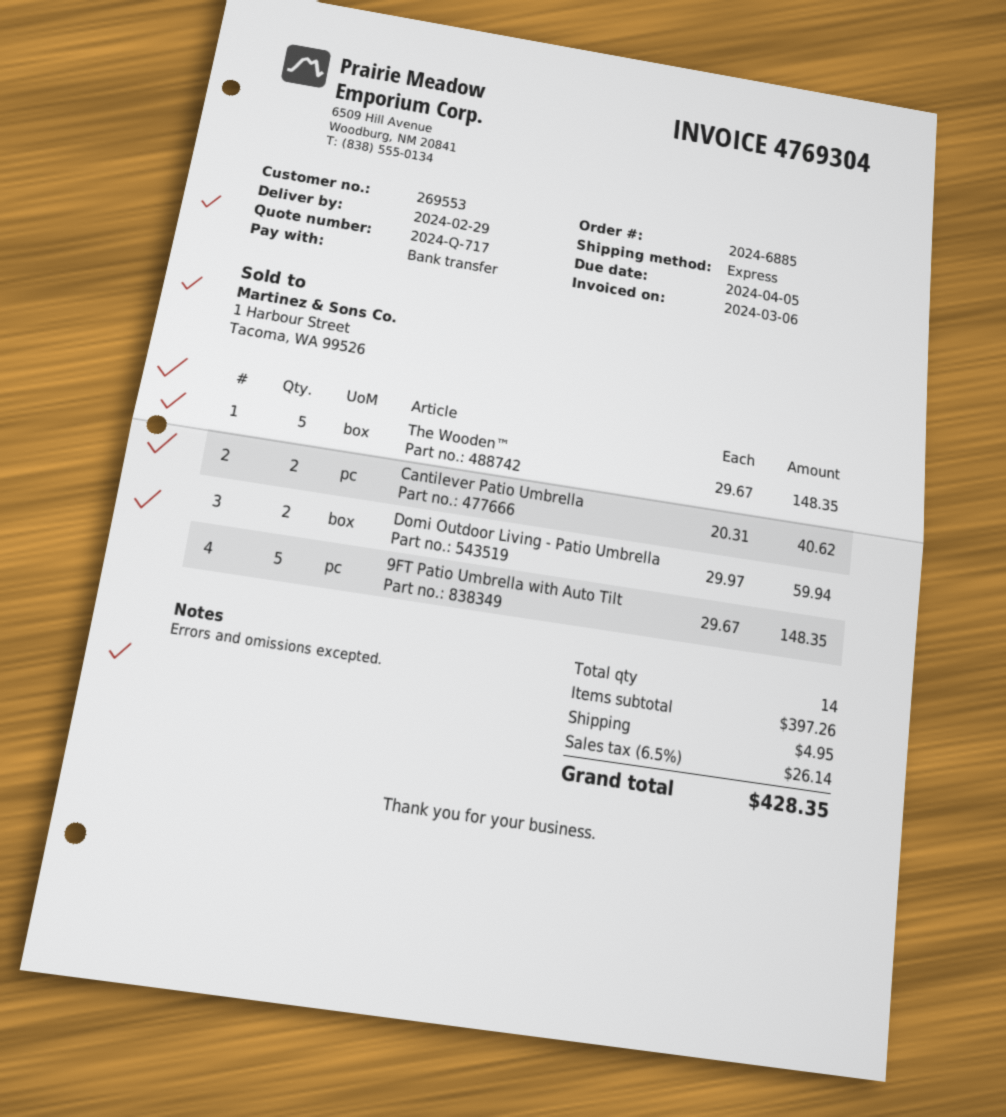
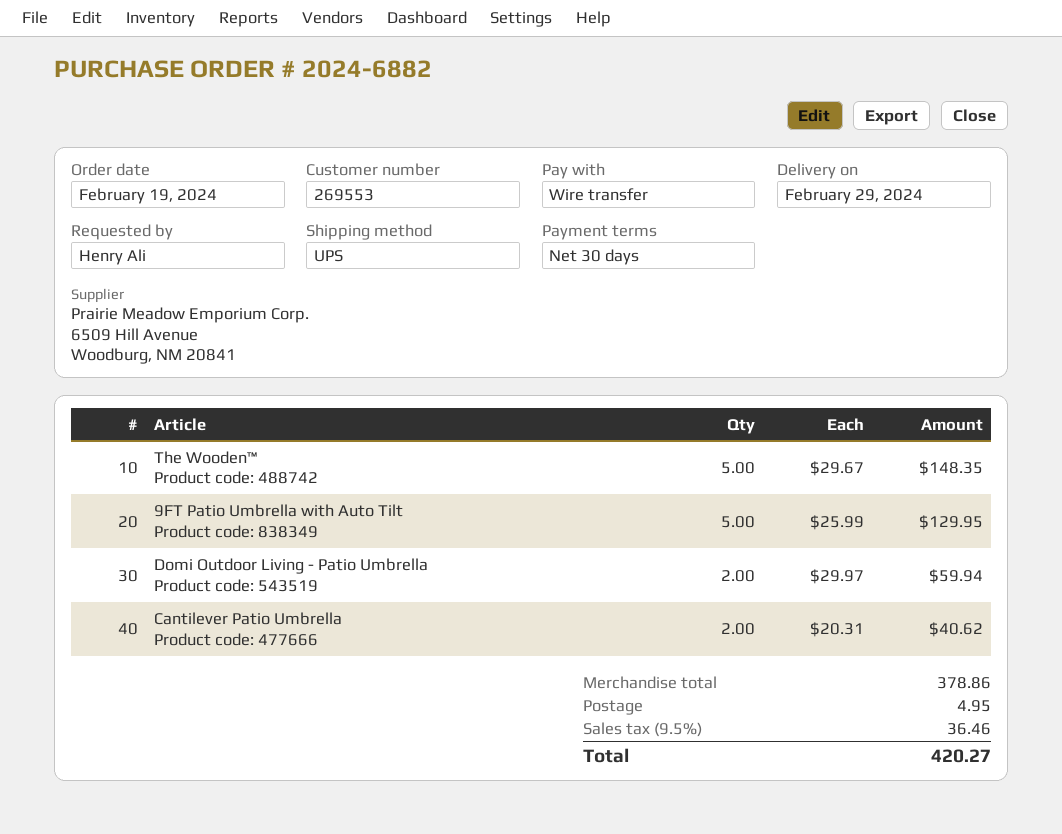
order number: 2024-6885 -> 2024-6882
shipping method: express -> UPS
9FT Patio Umbrella with Auto Tilt: 5 x 29.67 = 148.35 -> 5 x 25.99 = 129.95
subtotal: 397.26 -> 378.86
tax: 6.5% = 26.14 -> 9.5% = 36.46
total: 428.35 -> 420.27

